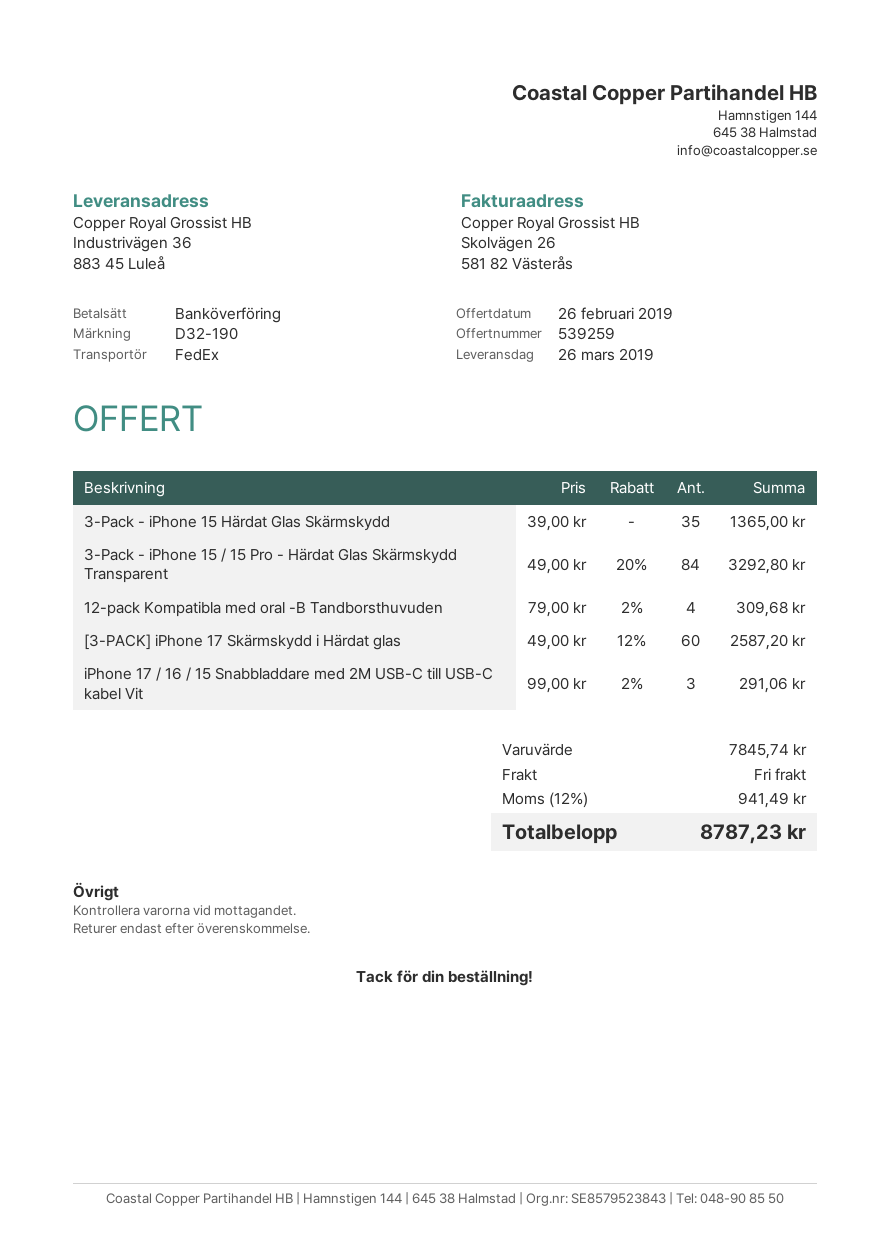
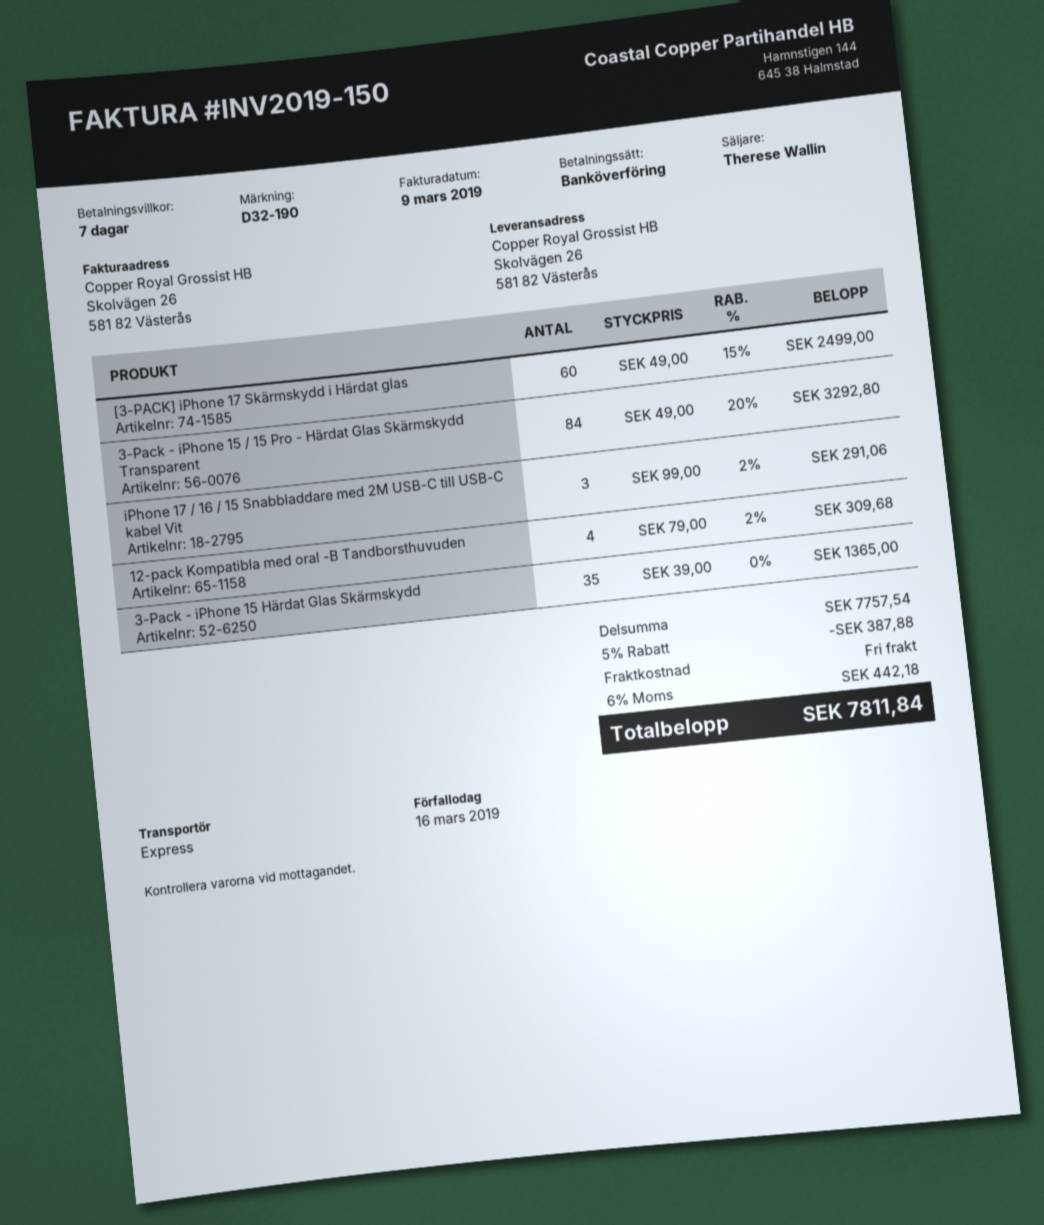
shipping method: FedEx -> express
ship to: Industrivägen 36, 883 45 Luleå -> Skolvägen 26, 581 82 Västerås
[3-PACK] iPhone 17 Skärmskydd i Härdat glas: 60 x 49.00 - 12% = 2587.20 -> 60 x 49.00 - 15% = 2499.00
subtotal: 7845.74 -> 7757.54
discount: none -> 5% = 387.88
tax: 12% = 941.49 -> 6% = 442.18
total: 8787.23 -> 7811.84

